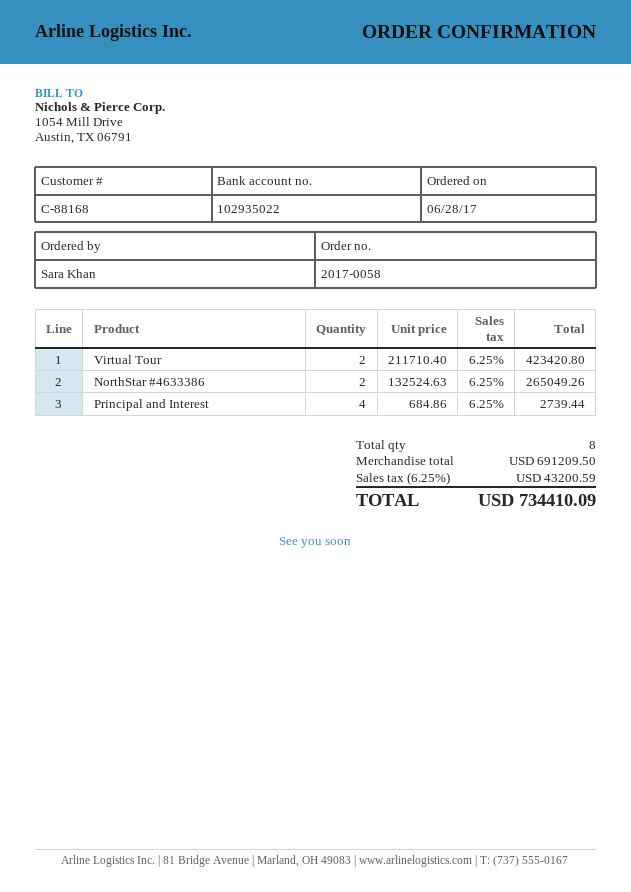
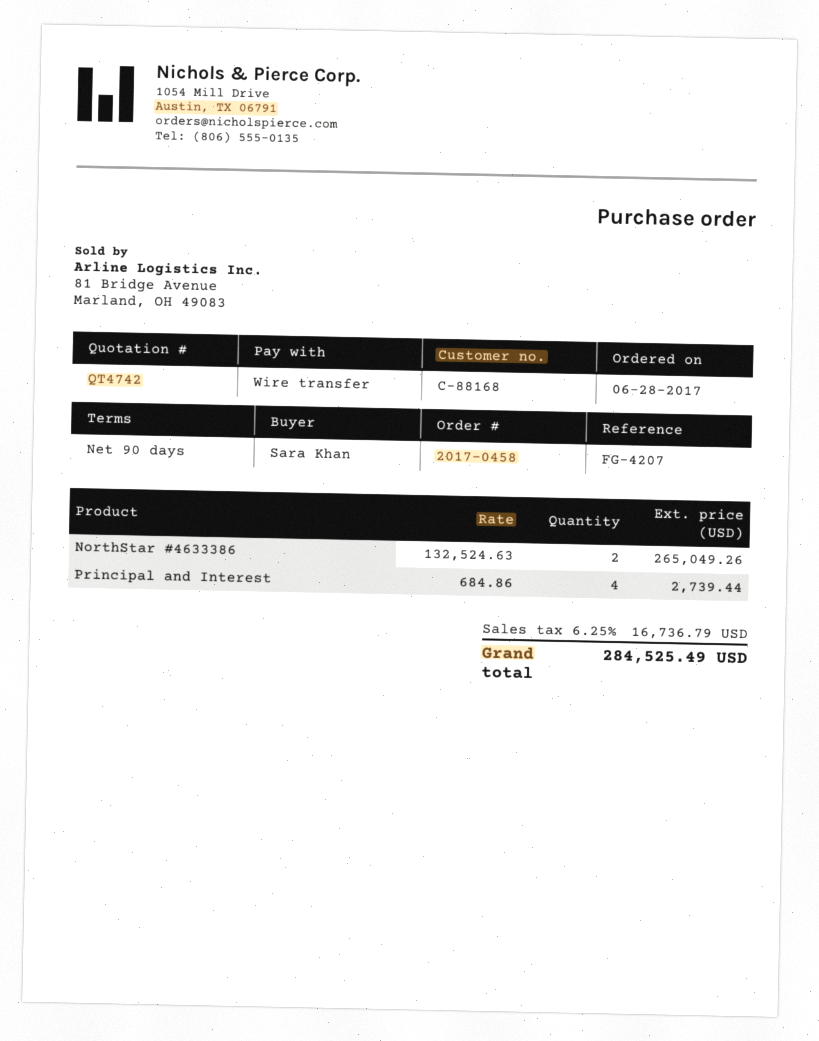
order number: 2017-0058 -> 2017-0458
Virtual Tour: 2 x 211710.40 = 423420.80 -> none
tax: 6.25% = 43200.59 -> 6.25% = 16736.79
total: 734410.09 -> 284525.49

